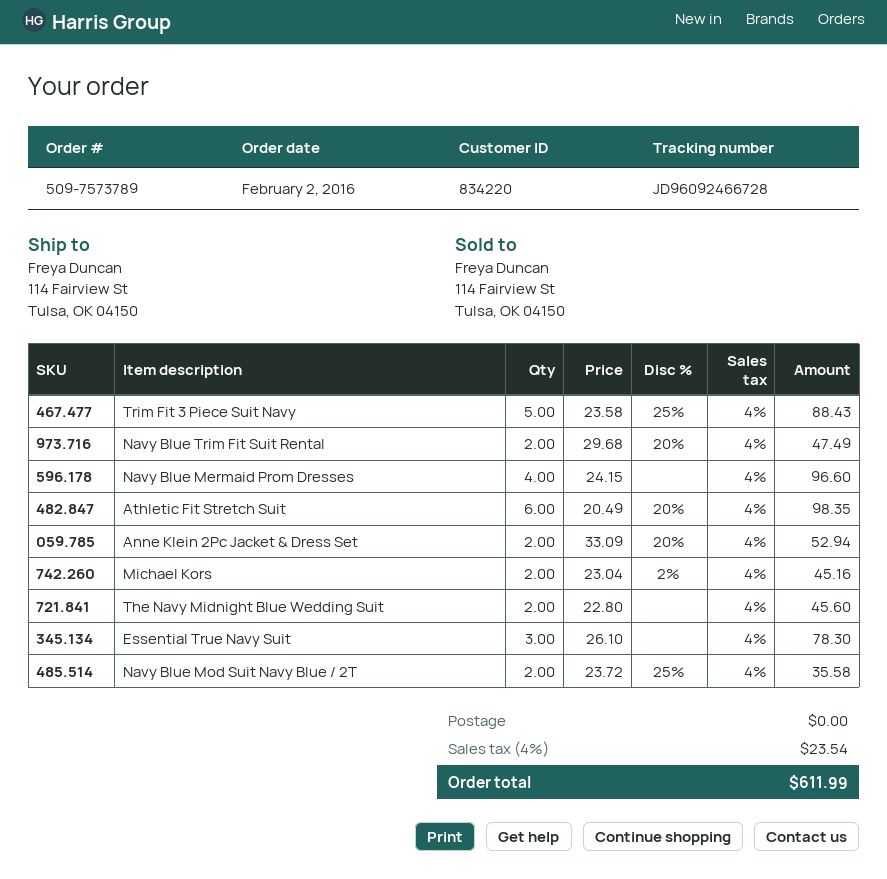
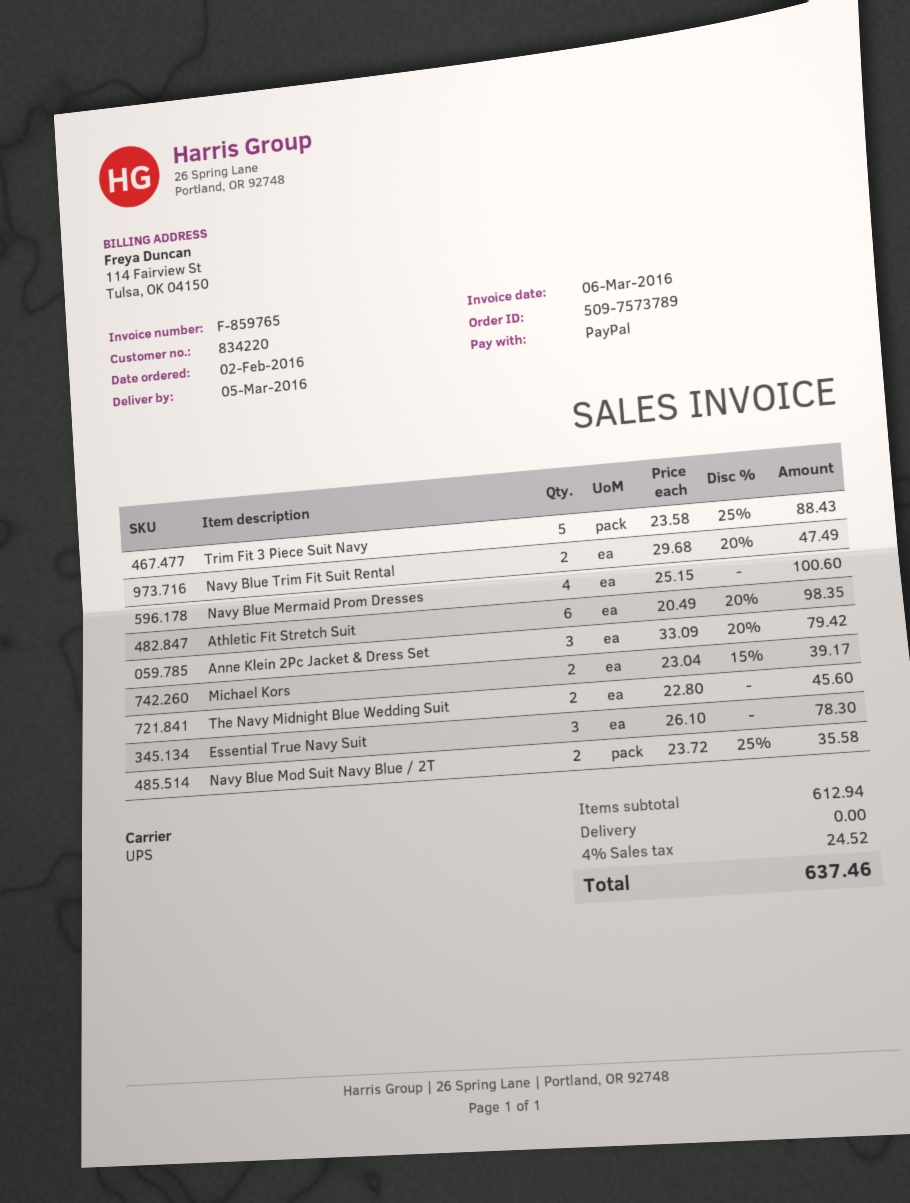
Navy Blue Mermaid Prom Dresses: 4 x 24.15 = 96.60 -> 4 x 25.15 = 100.60
Anne Klein 2Pc Jacket & Dress Set: 2 x 33.09 - 20% = 52.94 -> 3 x 33.09 - 20% = 79.42
Michael Kors: 2 x 23.04 - 2% = 45.16 -> 2 x 23.04 - 15% = 39.17
tax: 4% = 23.54 -> 4% = 24.52
total: 611.99 -> 637.46

